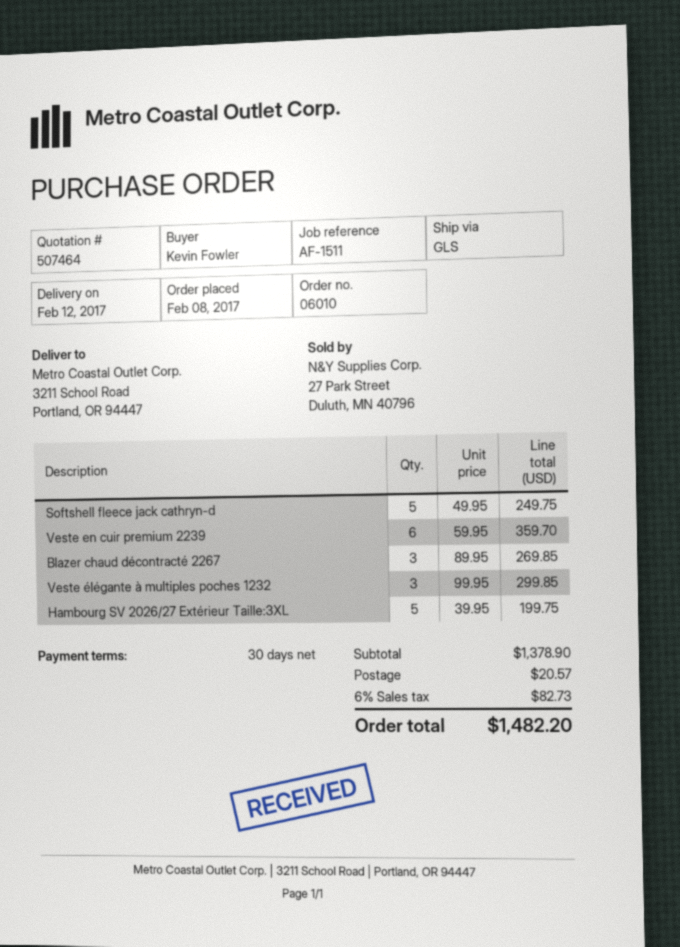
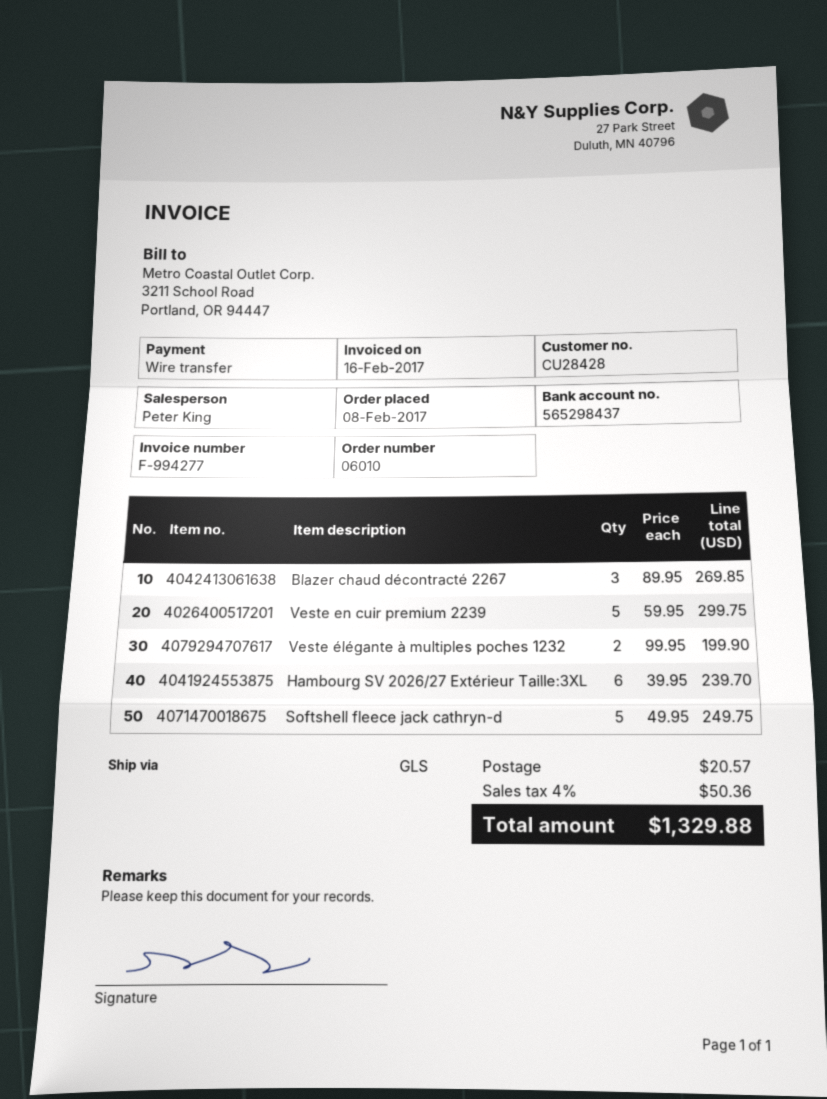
Veste en cuir premium 2239: 6 x 59.95 = 359.70 -> 5 x 59.95 = 299.75
Veste élégante à multiples poches 1232: 3 x 99.95 = 299.85 -> 2 x 99.95 = 199.90
Hambourg SV 2026/27 Extérieur Taille:3XL: 5 x 39.95 = 199.75 -> 6 x 39.95 = 239.70
tax: 6% = 82.73 -> 4% = 50.36
total: 1482.20 -> 1329.88

